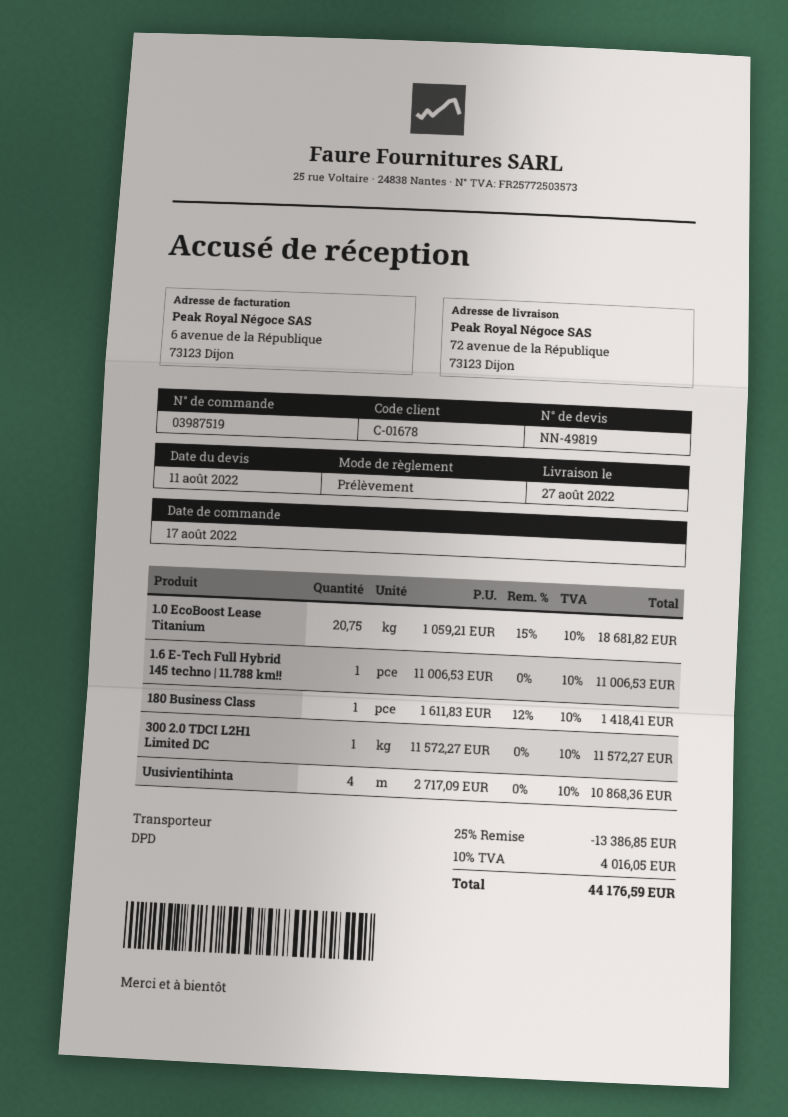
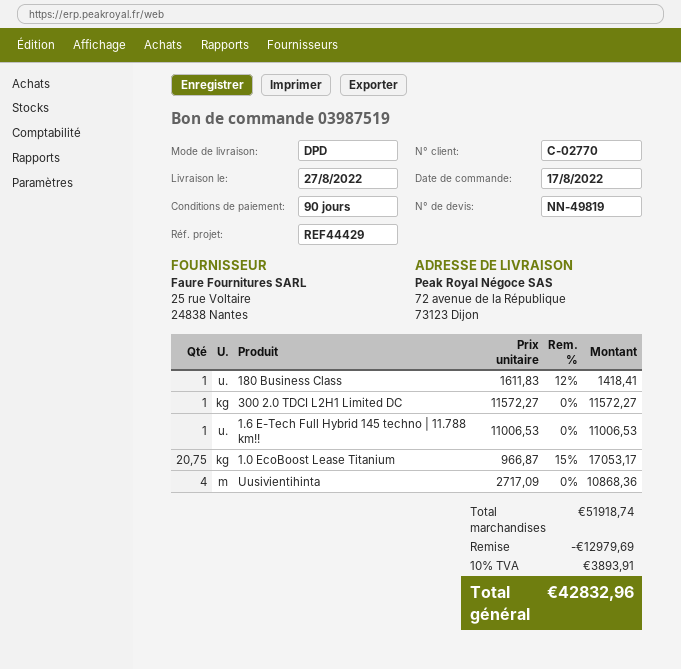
customer number: C-01678 -> C-02770
1.0 EcoBoost Lease Titanium: 20.75 x 1059.21 - 15% = 18681.82 -> 20.75 x 966.87 - 15% = 17053.17
discount: 13386.85 -> 12979.69
tax: 10% = 4016.05 -> 10% = 3893.91
total: 44176.59 -> 42832.96

